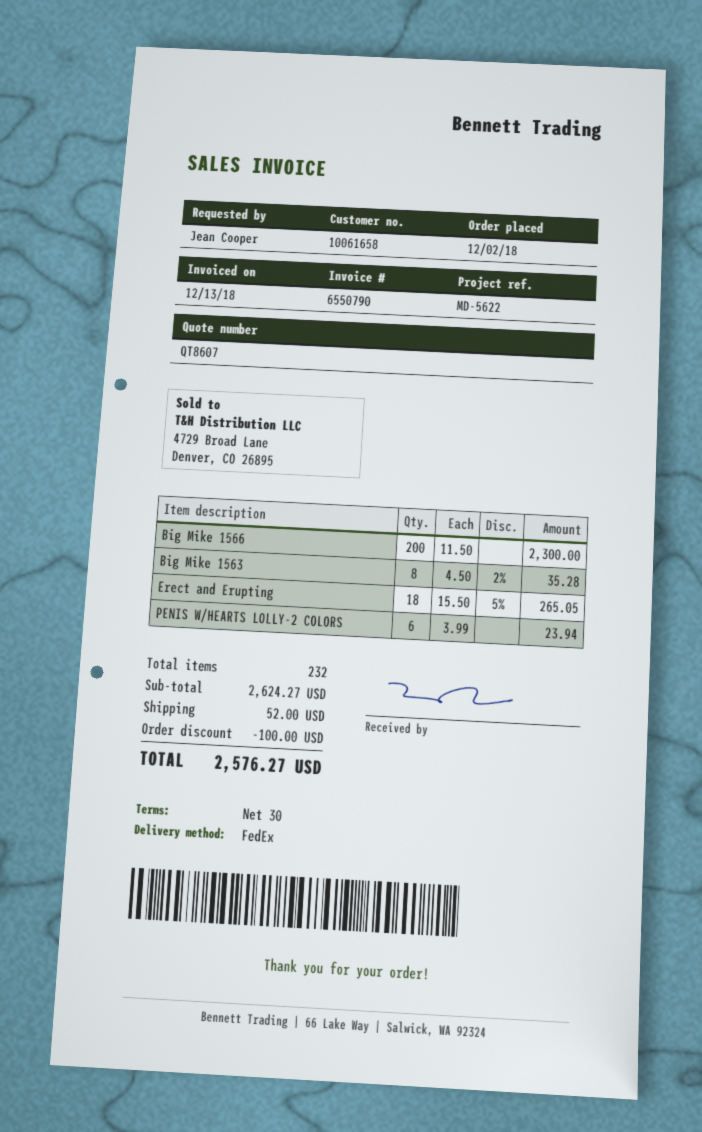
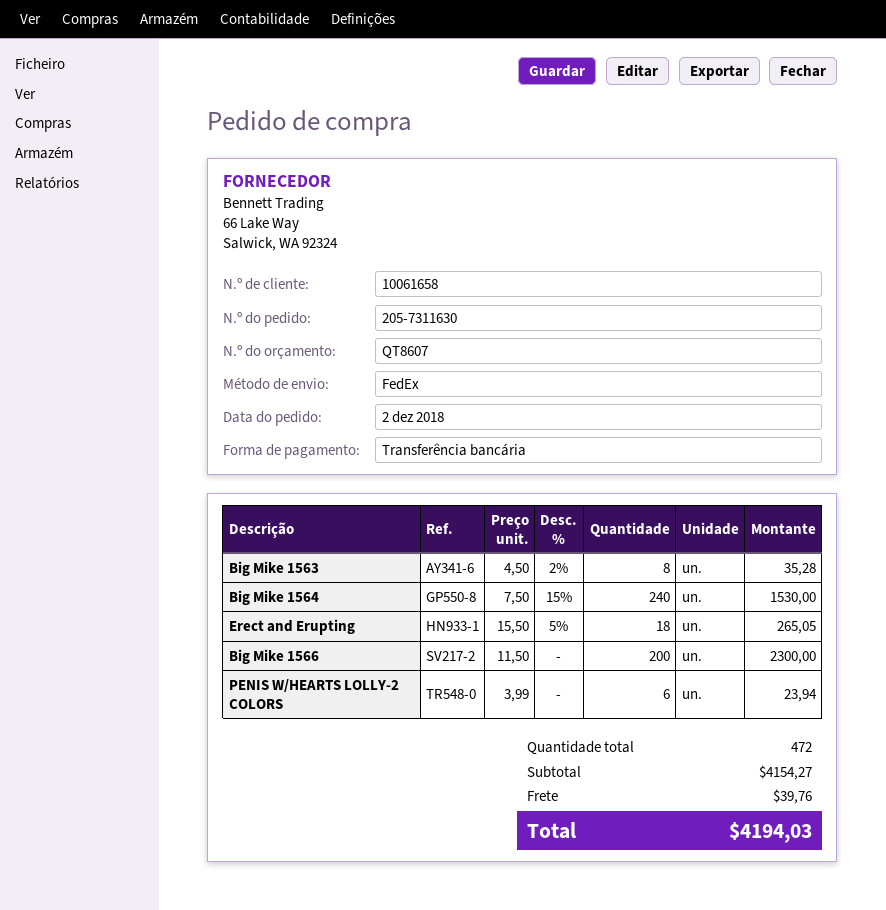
Big Mike 1564: none -> 240 x 7.50 - 15% = 1530.00
total quantity: 232 -> 472
subtotal: 2624.27 -> 4154.27
discount: 100.00 -> none
shipping: 52.00 -> 39.76
total: 2576.27 -> 4194.03

